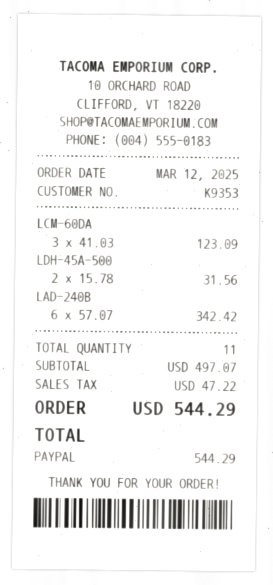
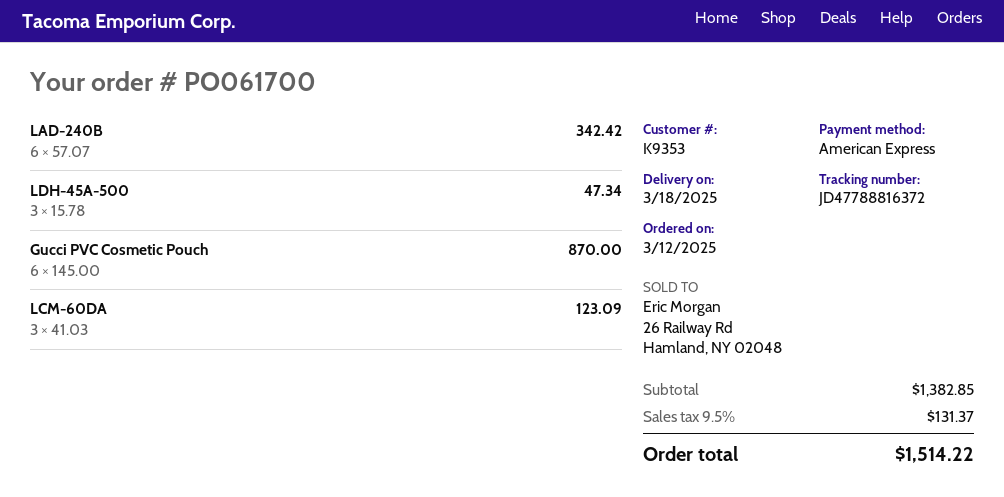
payment method: PayPal -> American Express
LDH-45A-500: 2 x 15.78 = 31.56 -> 3 x 15.78 = 47.34
Gucci PVC Cosmetic Pouch: none -> 6 x 145.00 = 870.00
subtotal: 497.07 -> 1382.85
tax: 47.22 -> 131.37
total: 544.29 -> 1514.22

